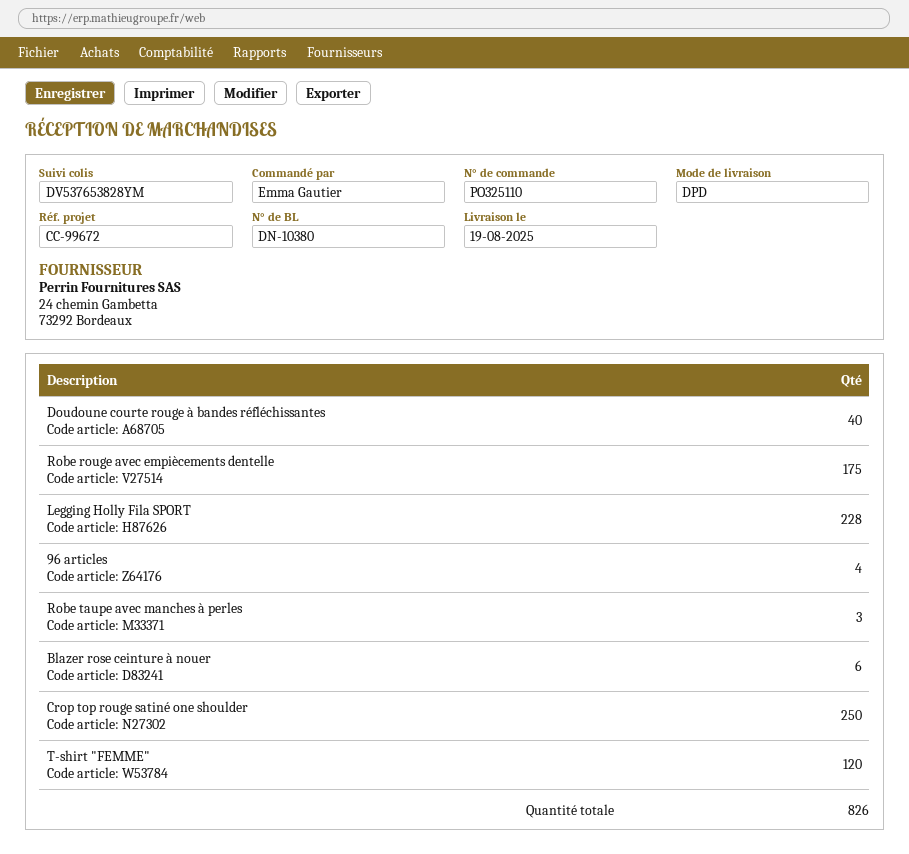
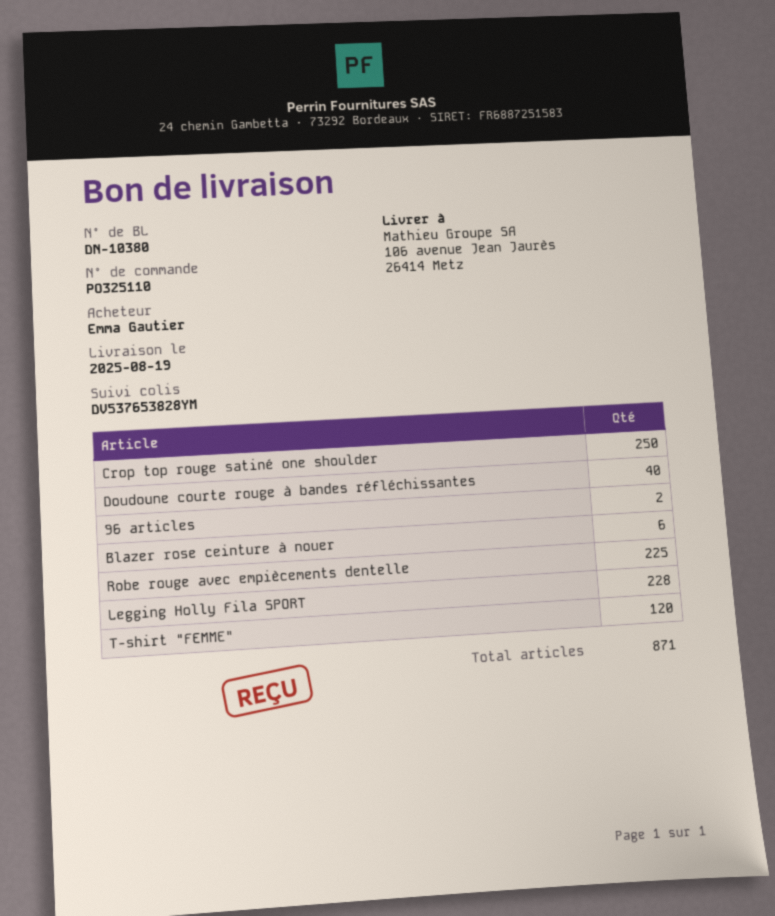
Robe rouge avec empiècements dentelle: 175 -> 225
96 articles: 4 -> 2
Robe taupe avec manches à perles: 3 -> none
total quantity: 826 -> 871

